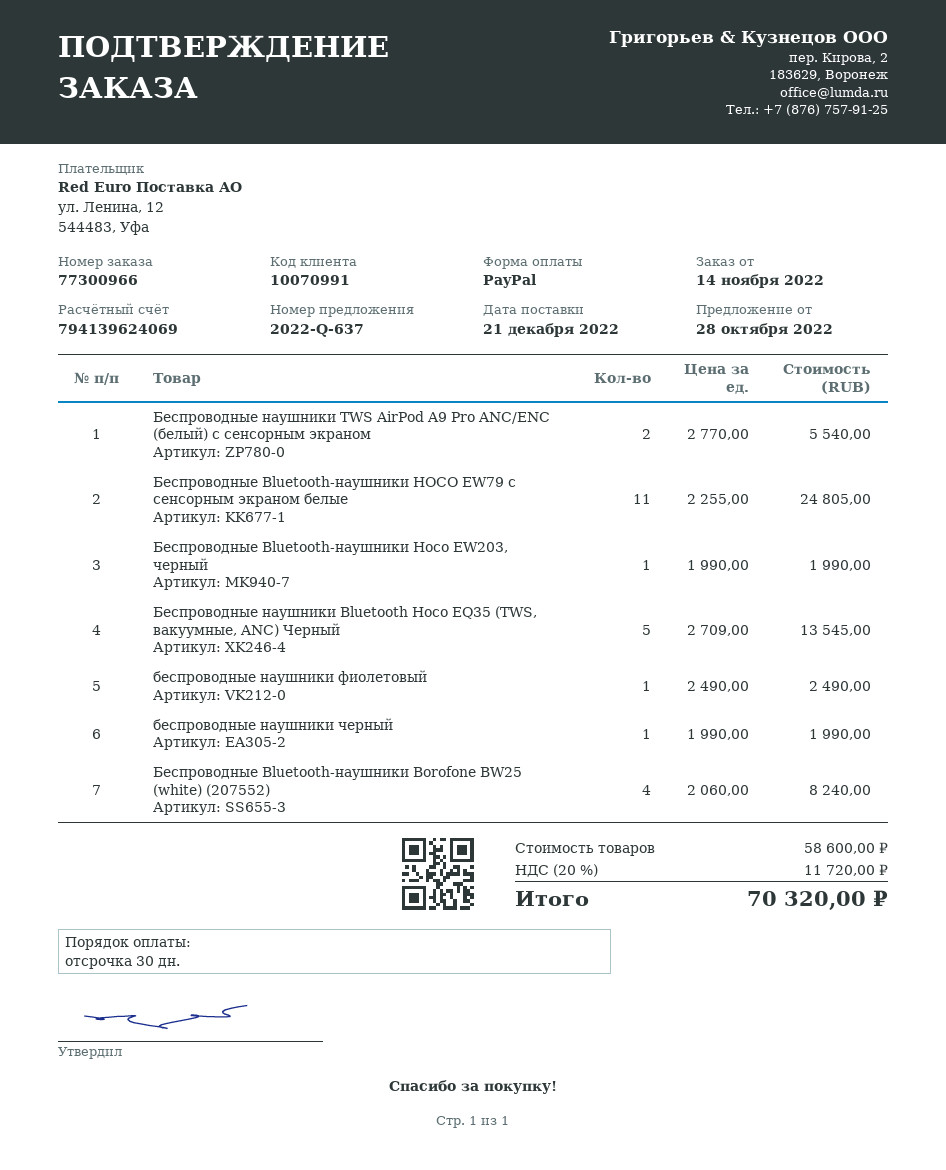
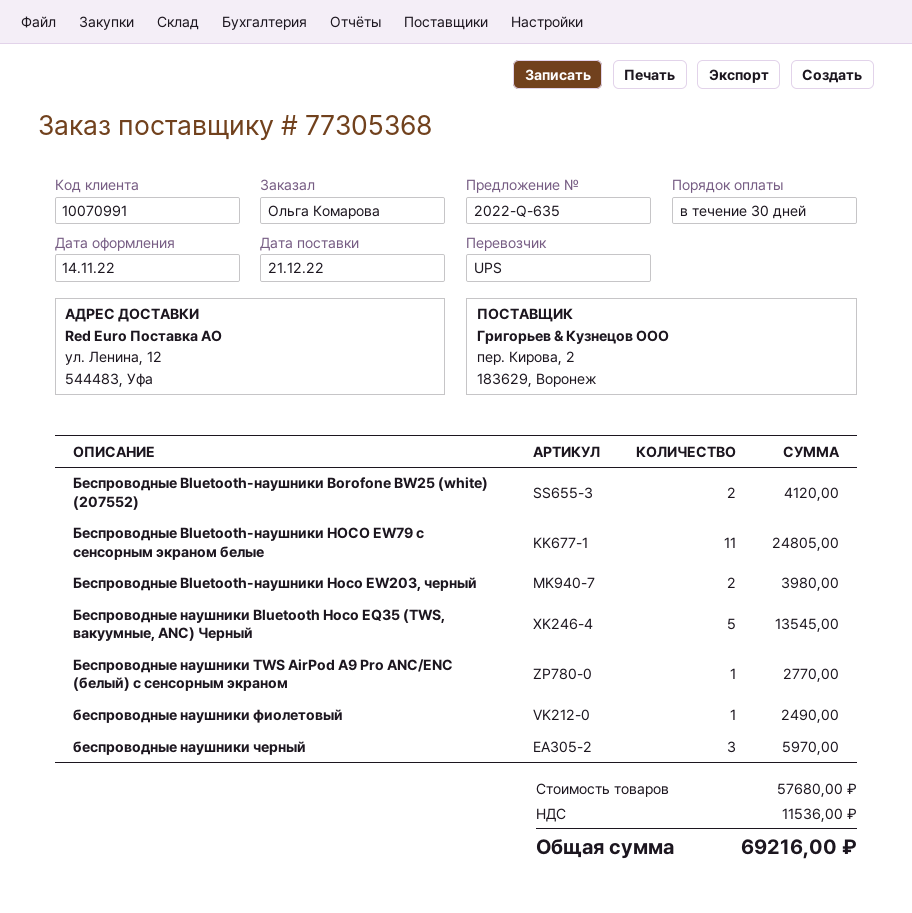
quote number: 2022-Q-637 -> 2022-Q-635
order number: 77300966 -> 77305368
Беспроводные наушники TWS AirPod A9 Pro ANC/ENC (белый) с сенсорным экраном: 2 for 5540.00 -> 1 for 2770.00
Беспроводные Bluetooth-наушники Hoco EW203, черный: 1 for 1990.00 -> 2 for 3980.00
беспроводные наушники черный: 1 for 1990.00 -> 3 for 5970.00
Беспроводные Bluetooth-наушники Borofone BW25 (white) (207552): 4 for 8240.00 -> 2 for 4120.00
subtotal: 58600.00 -> 57680.00
tax: 11720.00 -> 11536.00
total: 70320.00 -> 69216.00

